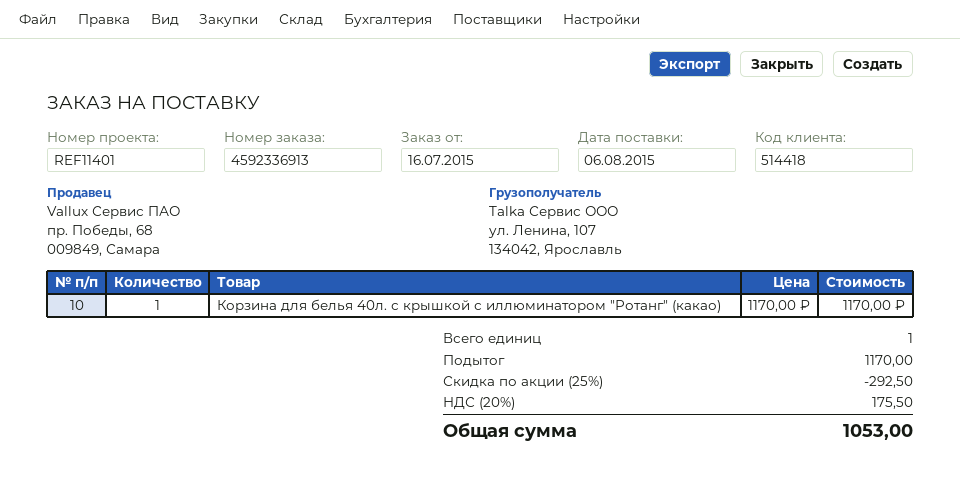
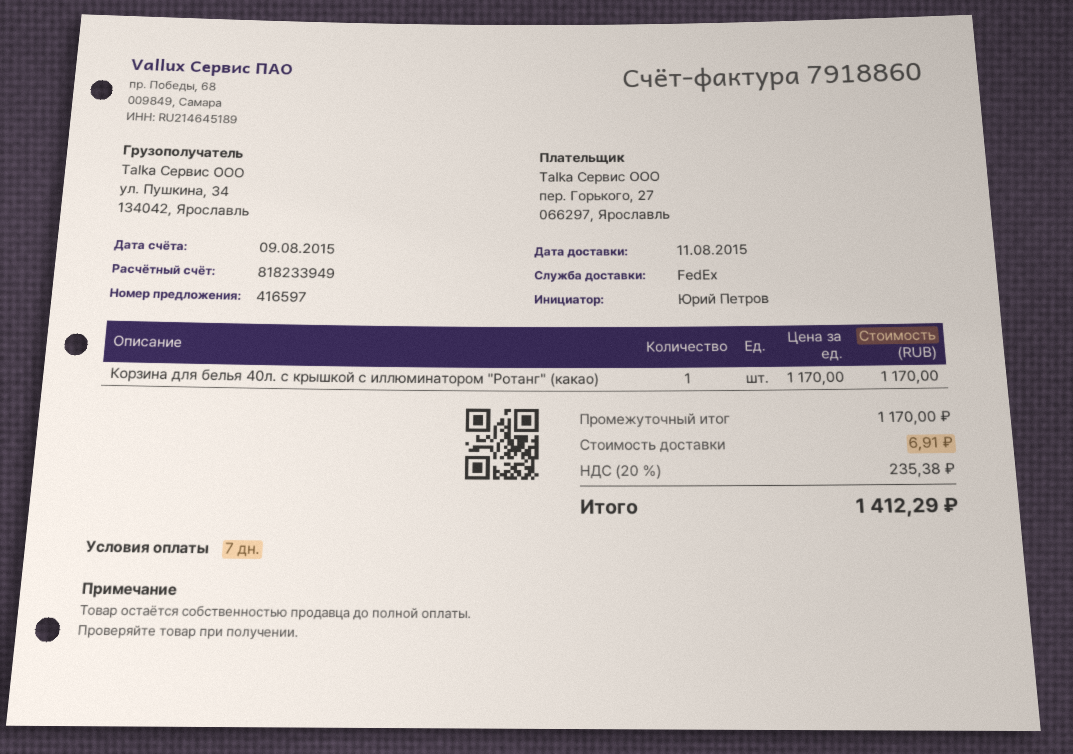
delivery date: 2015-08-06 -> 2015-08-11
ship to: ул. Ленина, 107, 134042, Ярославль -> ул. Пушкина, 34, 134042, Ярославль
discount: 25% = 292.50 -> none
shipping: none -> 6.91
tax: 20% = 175.50 -> 20% = 235.38
total: 1053.00 -> 1412.29

